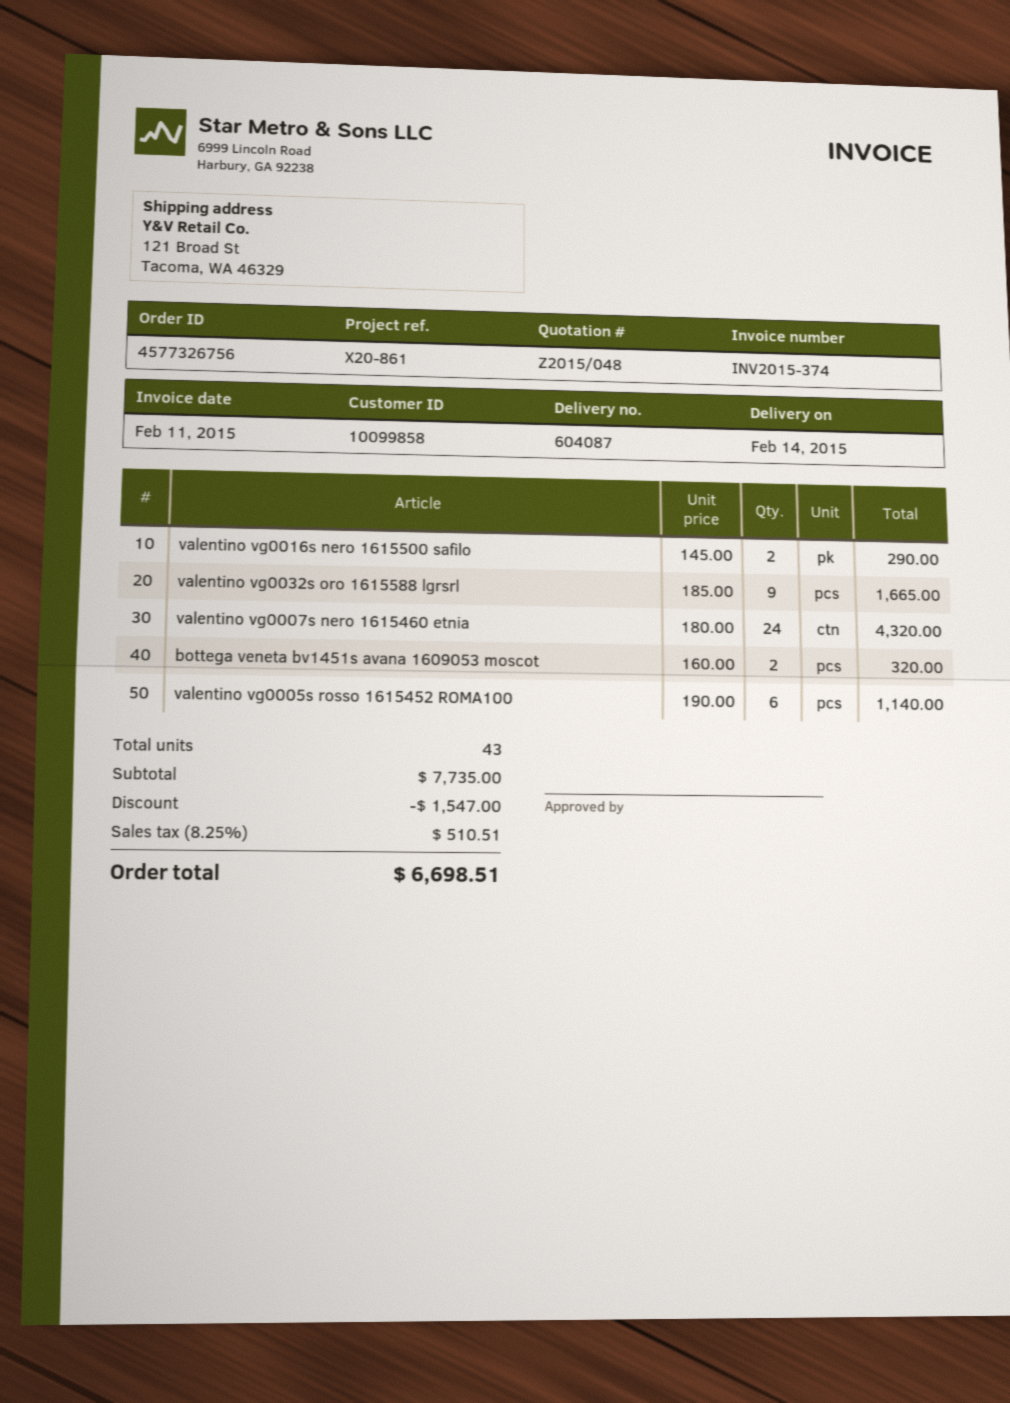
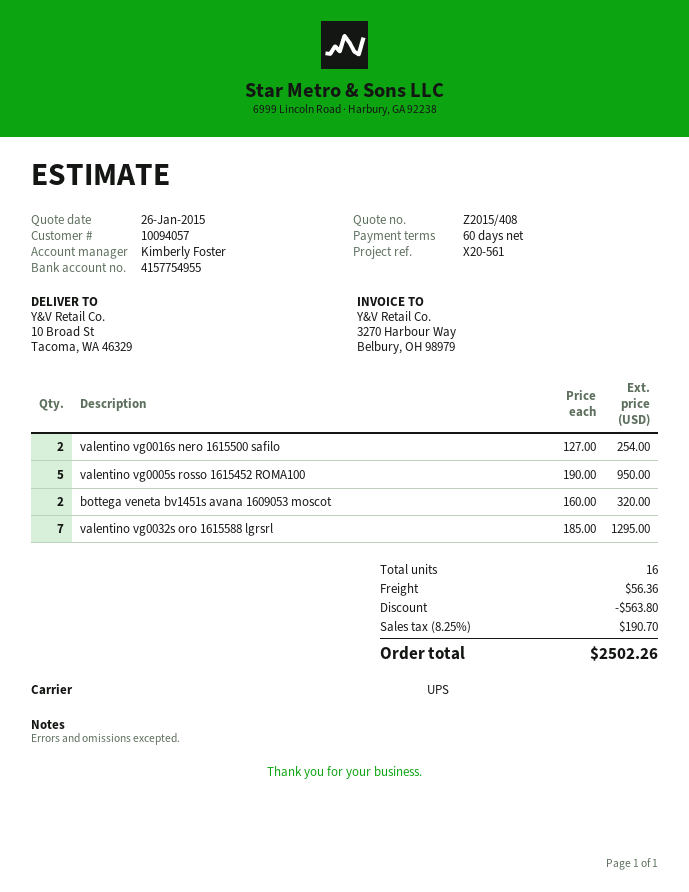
quote number: Z2015/048 -> Z2015/408
customer number: 10099858 -> 10094057
reference: X20-861 -> X20-561
ship to: 121 Broad St, Tacoma, WA 46329 -> 10 Broad St, Tacoma, WA 46329
valentino vg0016s nero 1615500 safilo: 2 x 145.00 = 290.00 -> 2 x 127.00 = 254.00
valentino vg0032s oro 1615588 lgrsrl: 9 x 185.00 = 1665.00 -> 7 x 185.00 = 1295.00
valentino vg0007s nero 1615460 etnia: 24 x 180.00 = 4320.00 -> none
valentino vg0005s rosso 1615452 ROMA100: 6 x 190.00 = 1140.00 -> 5 x 190.00 = 950.00
total quantity: 43 -> 16
discount: 1547.00 -> 563.80
shipping: none -> 56.36
tax: 8.25% = 510.51 -> 8.25% = 190.70
total: 6698.51 -> 2502.26

